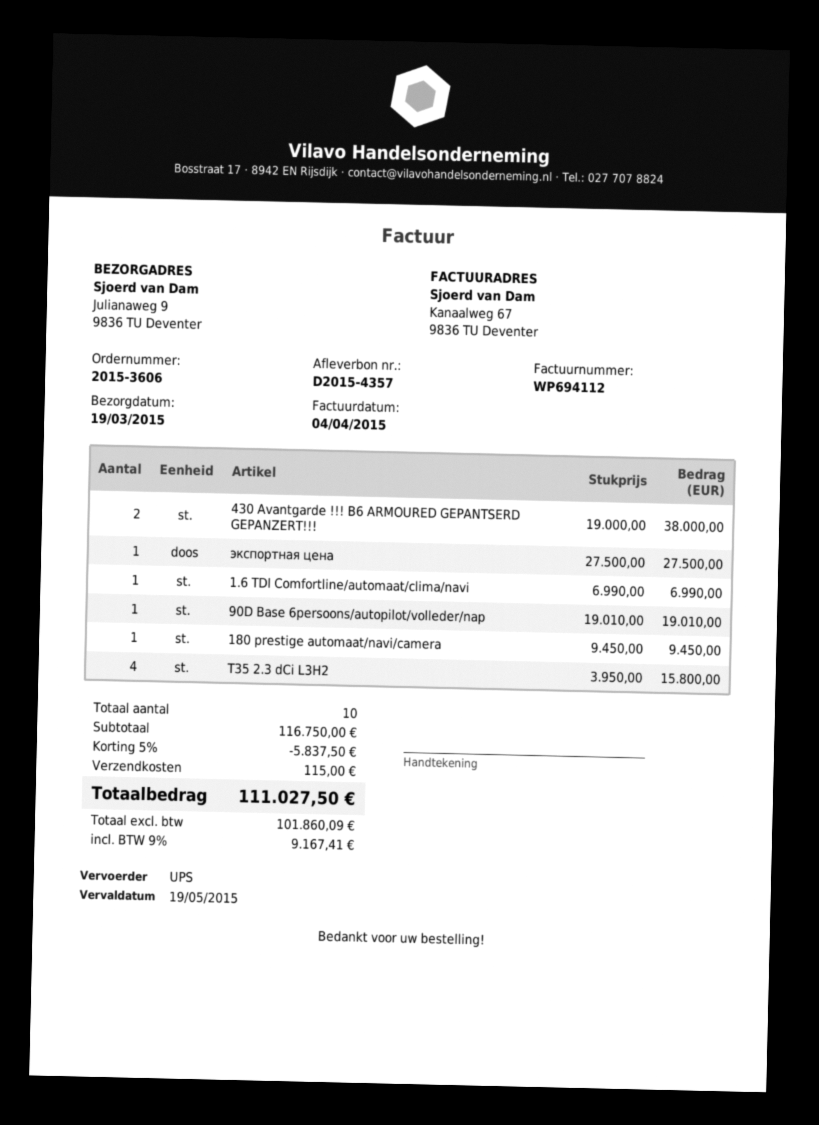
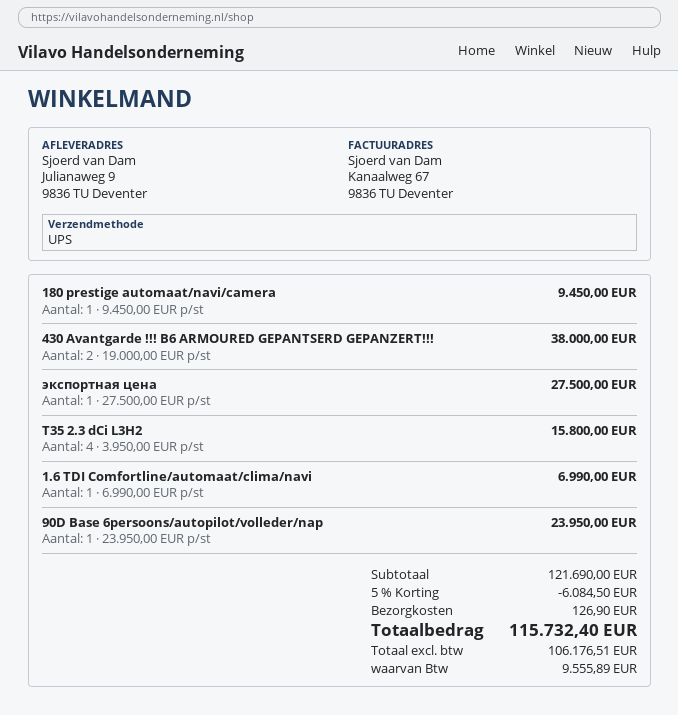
90D Base 6persoons/autopilot/volleder/nap: 1 x 19010.00 = 19010.00 -> 1 x 23950.00 = 23950.00
subtotal: 116750.00 -> 121690.00
discount: 5% = 5837.50 -> 5% = 6084.50
shipping: 115.00 -> 126.90
net: 101860.09 -> 106176.51
tax: 9167.41 -> 9555.89
total: 111027.50 -> 115732.40

